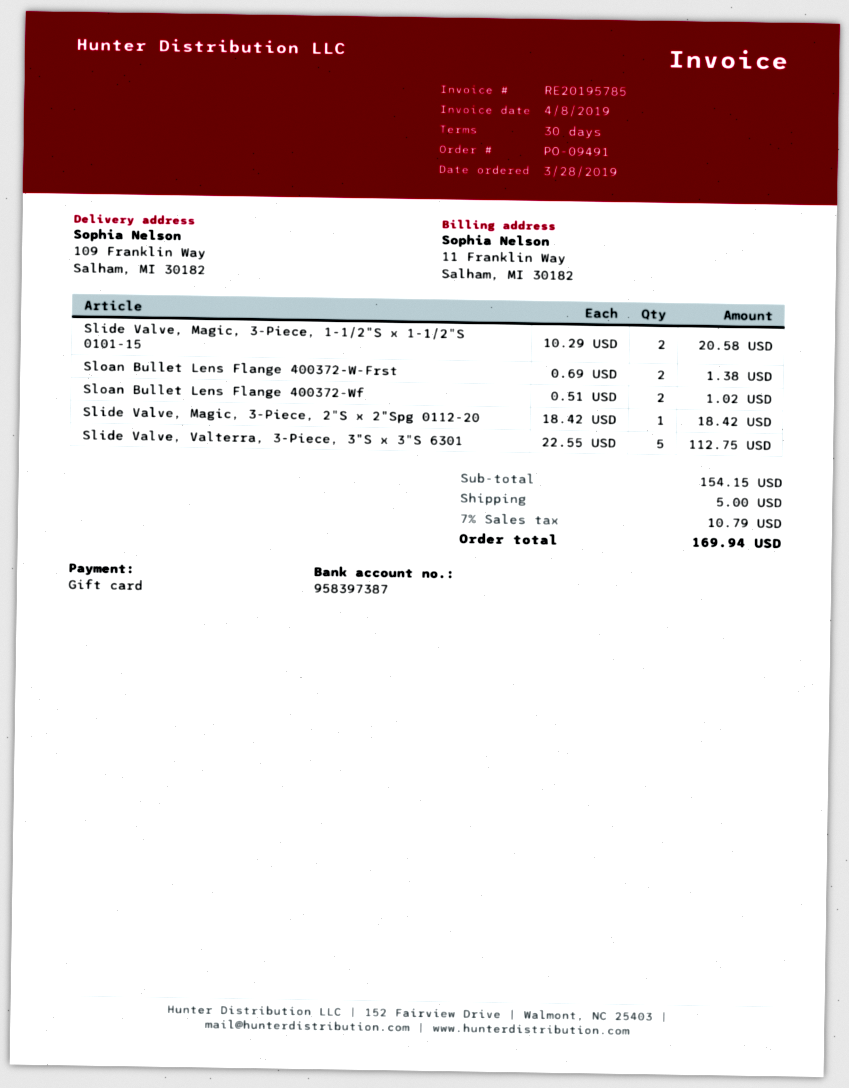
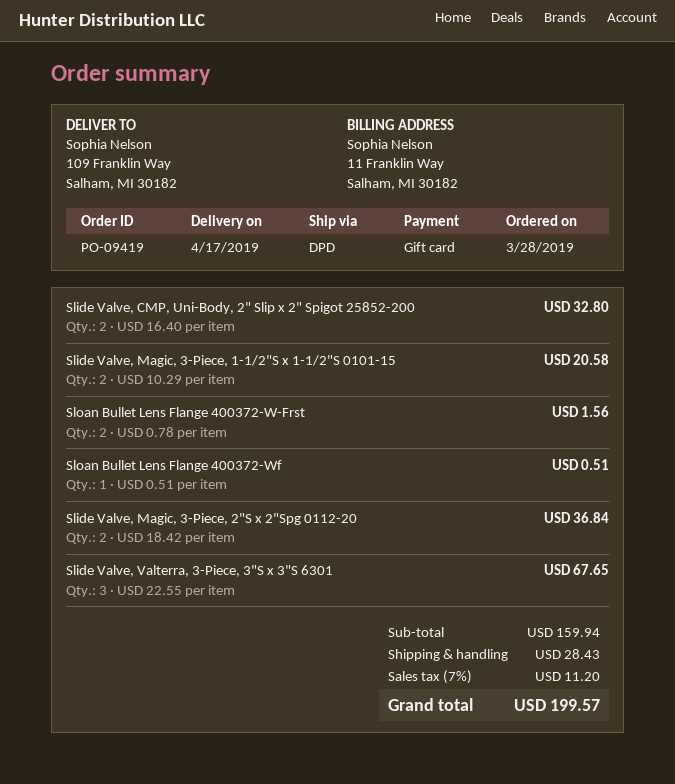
order number: PO-09491 -> PO-09419
Sloan Bullet Lens Flange 400372-W-Frst: 2 x 0.69 = 1.38 -> 2 x 0.78 = 1.56
Sloan Bullet Lens Flange 400372-Wf: 2 x 0.51 = 1.02 -> 1 x 0.51 = 0.51
Slide Valve, Magic, 3-Piece, 2"S x 2"Spg 0112-20: 1 x 18.42 = 18.42 -> 2 x 18.42 = 36.84
Slide Valve, Valterra, 3-Piece, 3"S x 3"S 6301: 5 x 22.55 = 112.75 -> 3 x 22.55 = 67.65
Slide Valve, CMP, Uni-Body, 2" Slip x 2" Spigot 25852-200: none -> 2 x 16.40 = 32.80
subtotal: 154.15 -> 159.94
shipping: 5.00 -> 28.43
tax: 7% = 10.79 -> 7% = 11.20
total: 169.94 -> 199.57

